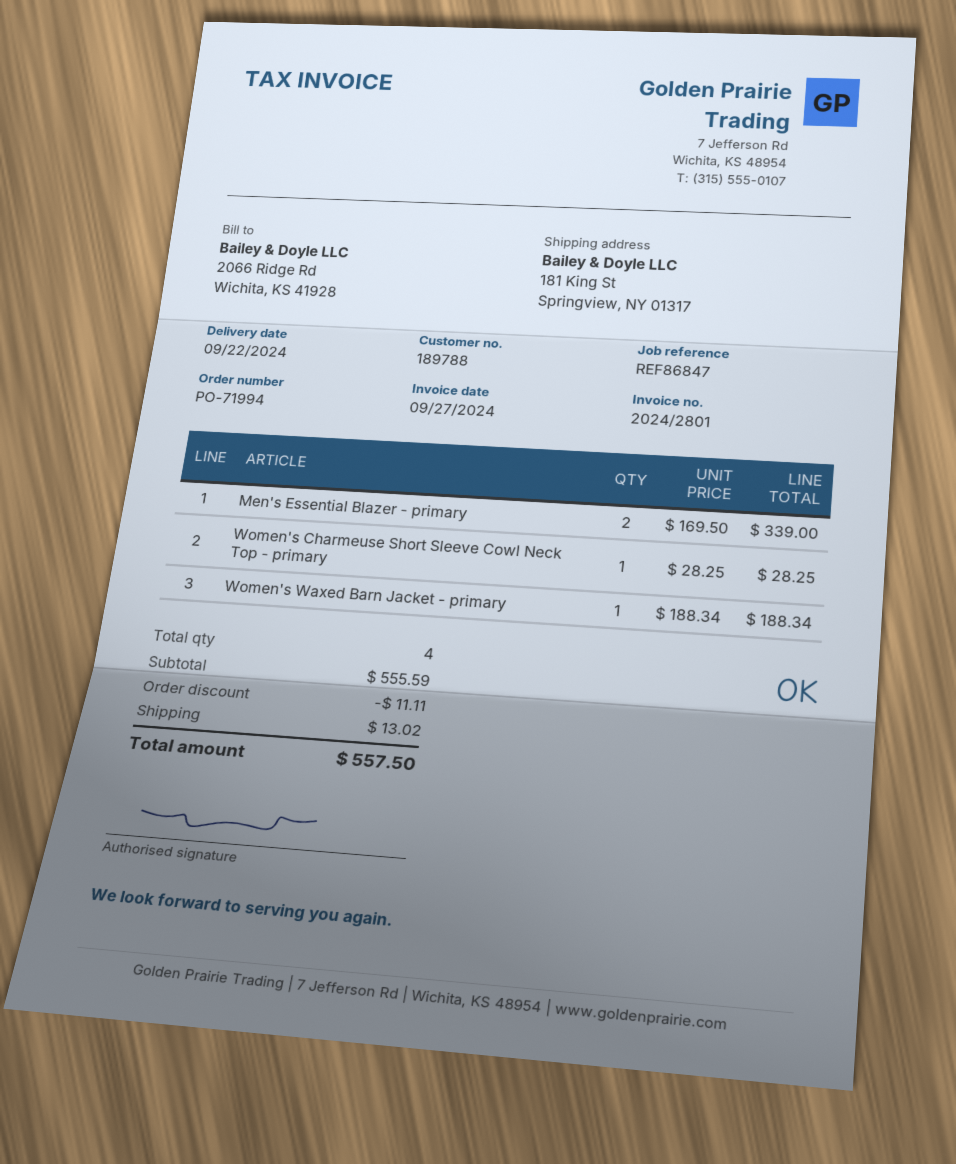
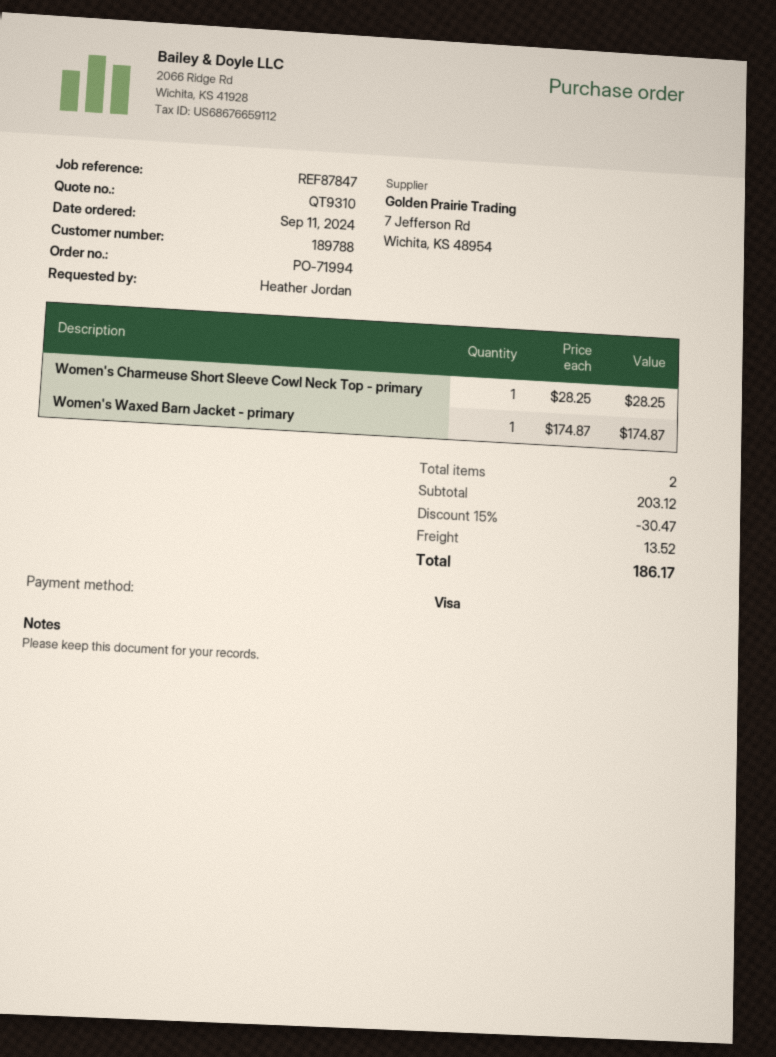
reference: REF86847 -> REF87847
Men's Essential Blazer - primary: 2 x 169.50 = 339.00 -> none
Women's Waxed Barn Jacket - primary: 1 x 188.34 = 188.34 -> 1 x 174.87 = 174.87
total quantity: 4 -> 2
subtotal: 555.59 -> 203.12
discount: 11.11 -> 30.47
shipping: 13.02 -> 13.52
total: 557.50 -> 186.17

